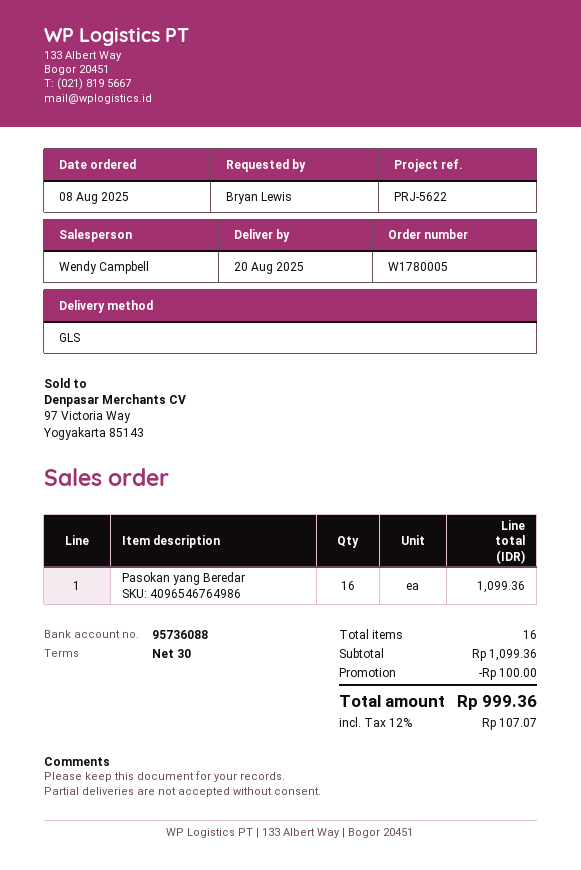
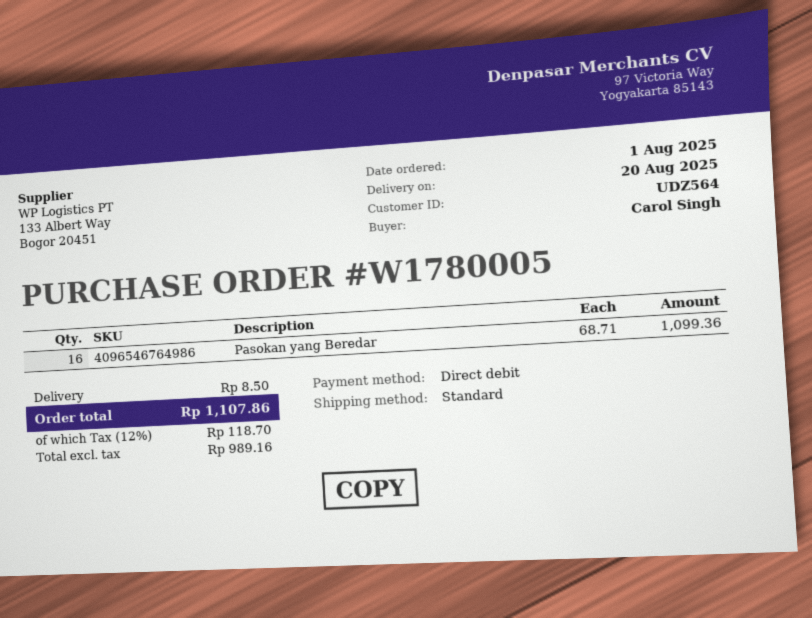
order date: 2025-08-08 -> 2025-08-01
ordered by: Bryan Lewis -> Carol Singh
shipping method: GLS -> standard
discount: 100.00 -> none
shipping: none -> 8.50
tax: 12% = 107.07 -> 12% = 118.70
total: 999.36 -> 1107.86

